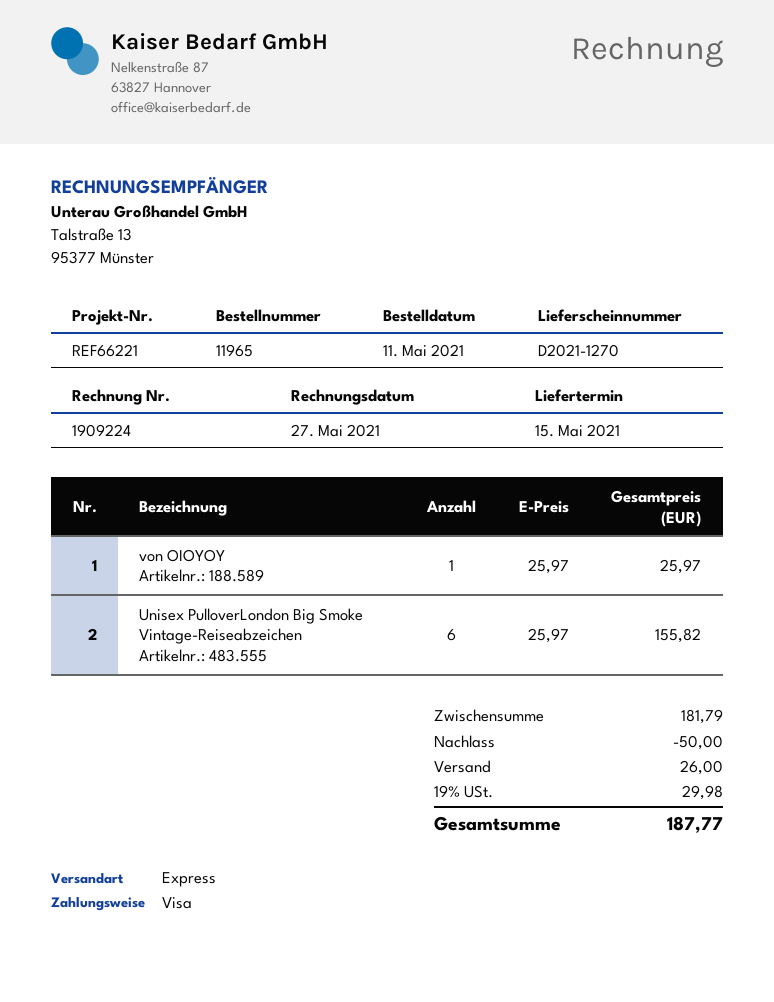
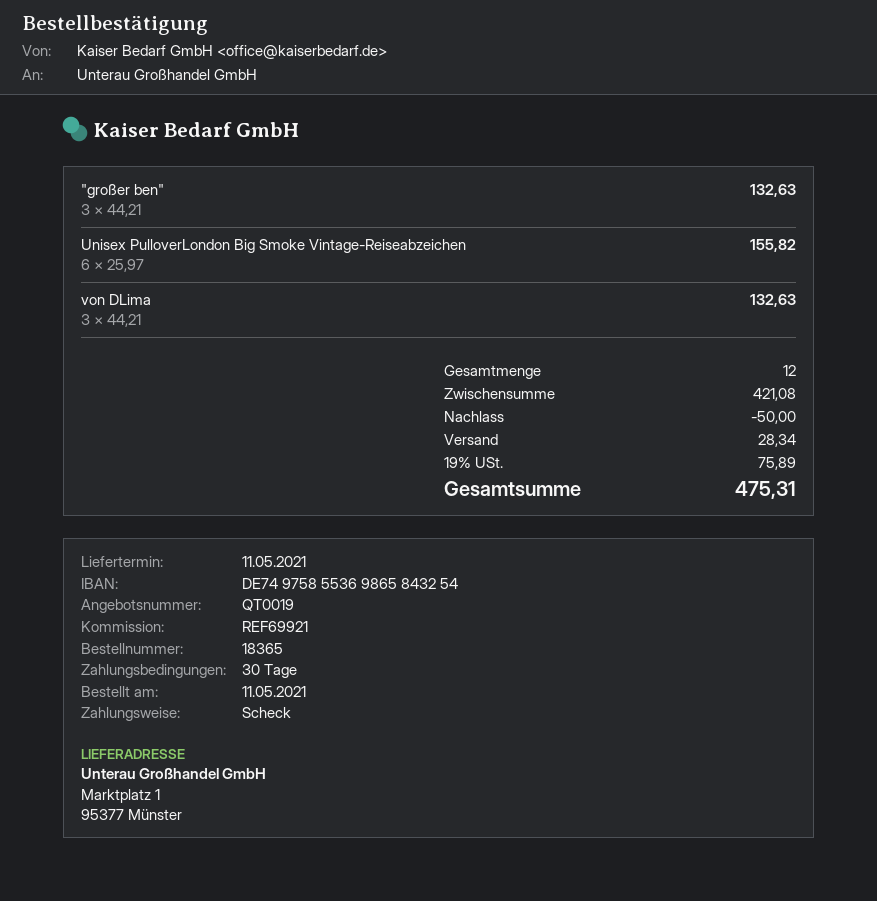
order number: 11965 -> 18365
delivery date: 2021-05-15 -> 2021-05-11
reference: REF66221 -> REF69921
payment method: Visa -> cheque
von OIOYOY: 1 x 25.97 = 25.97 -> none
"großer ben": none -> 3 x 44.21 = 132.63
von DLima: none -> 3 x 44.21 = 132.63
subtotal: 181.79 -> 421.08
shipping: 26.00 -> 28.34
tax: 19% = 29.98 -> 19% = 75.89
total: 187.77 -> 475.31

